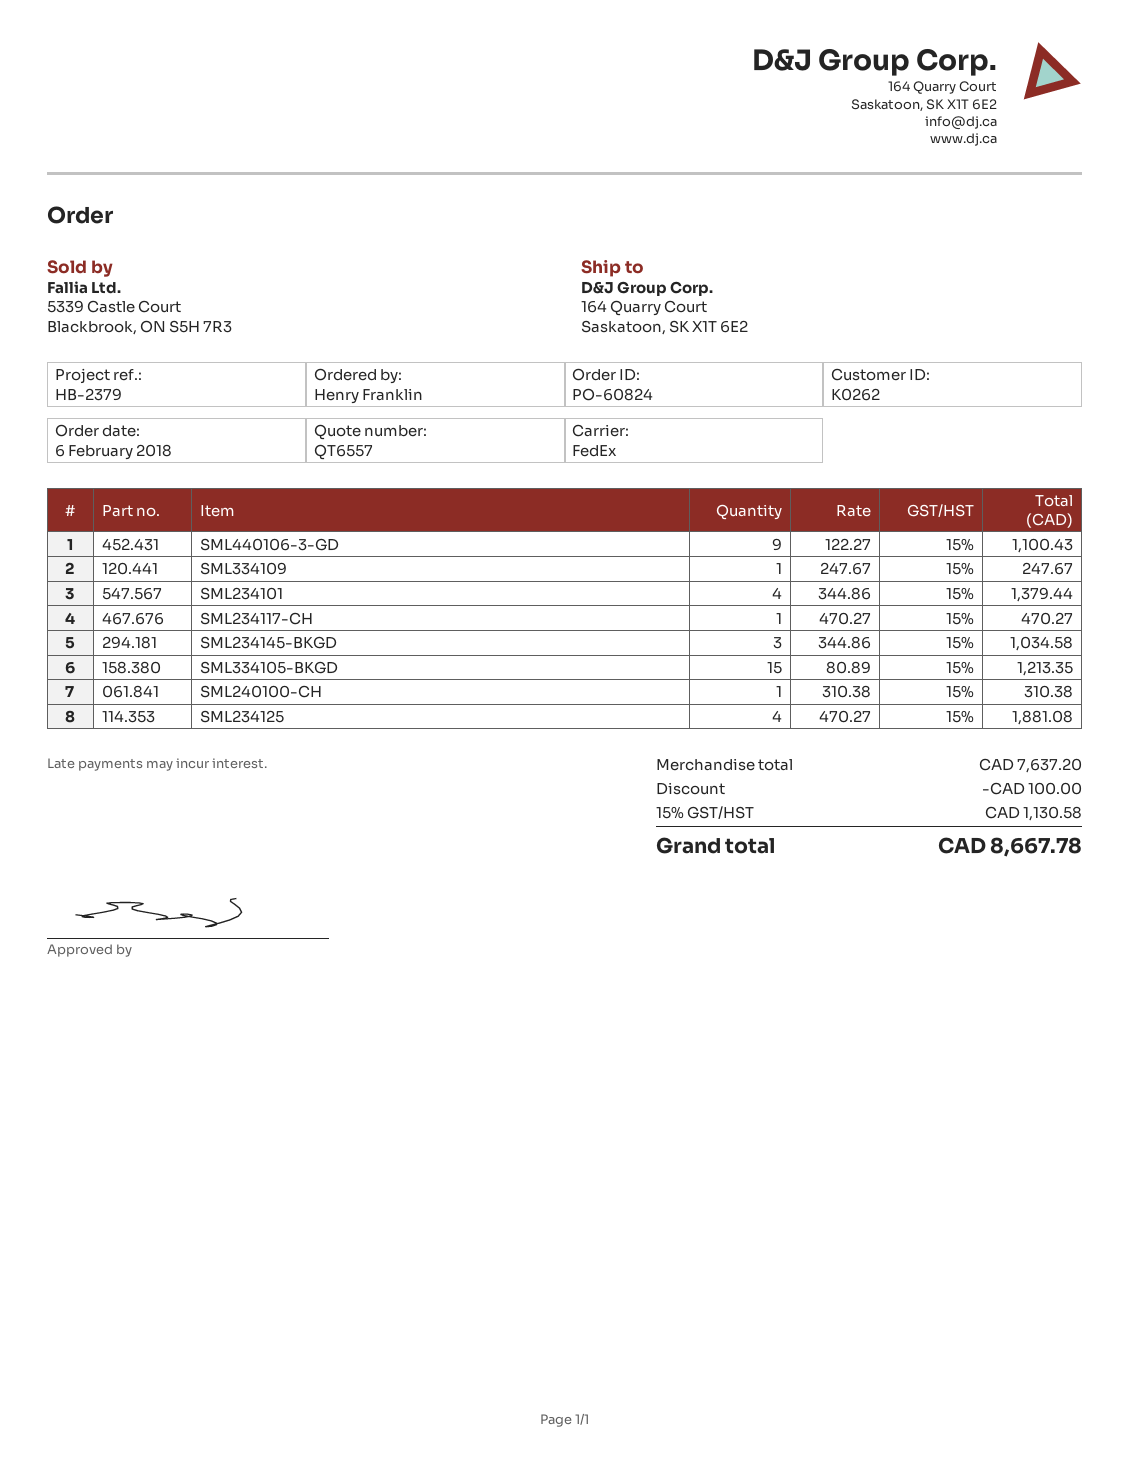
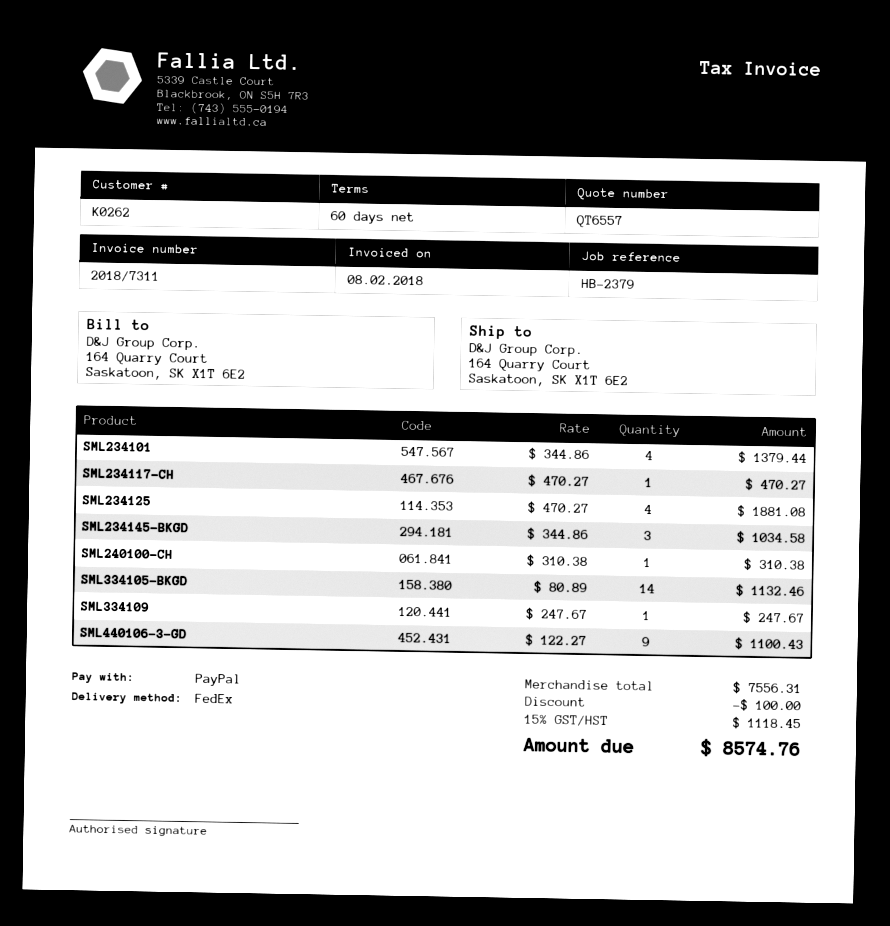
SML334105-BKGD: 15 x 80.89 = 1213.35 -> 14 x 80.89 = 1132.46
subtotal: 7637.20 -> 7556.31
tax: 15% = 1130.58 -> 15% = 1118.45
total: 8667.78 -> 8574.76

